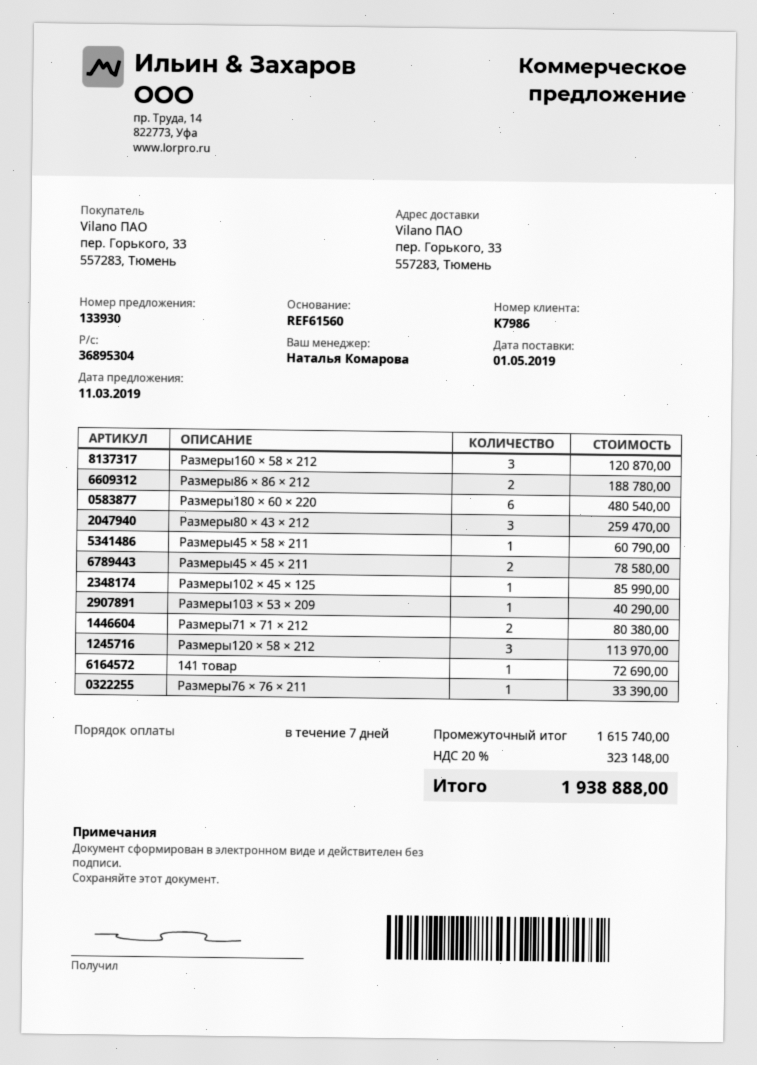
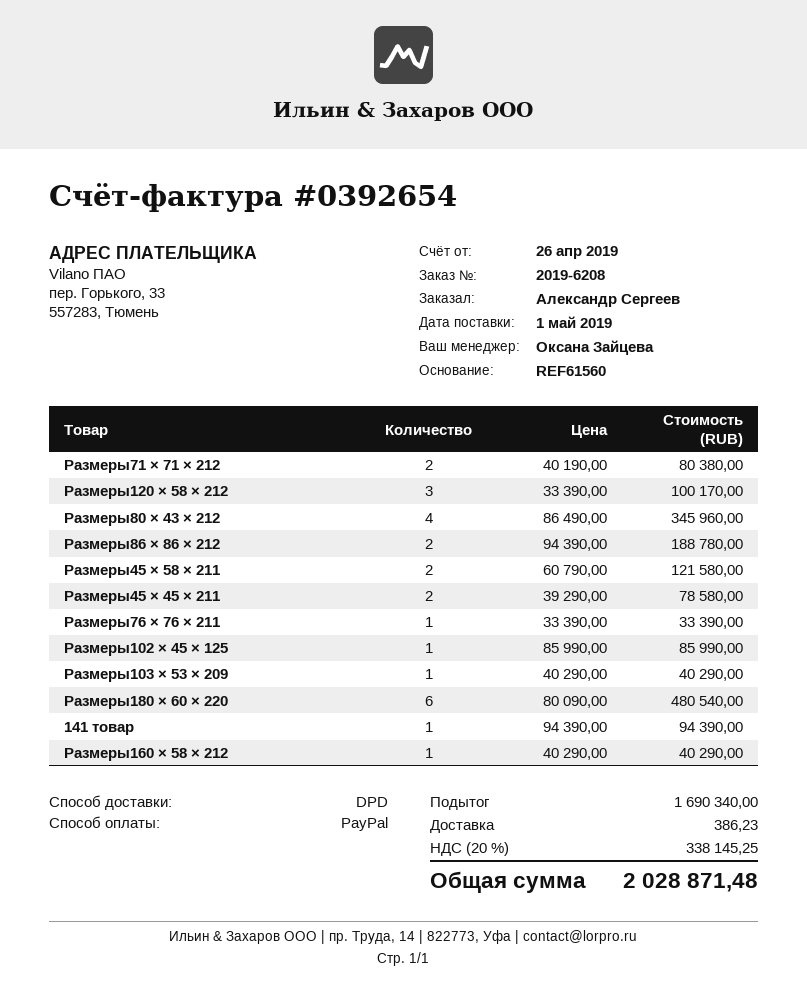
sales rep: Наталья Комарова -> Оксана Зайцева
Размеры160 × 58 × 212: 3 for 120870.00 -> 1 for 40290.00
Размеры80 × 43 × 212: 3 for 259470.00 -> 4 for 345960.00
Размеры45 × 58 × 211: 1 for 60790.00 -> 2 for 121580.00
Размеры120 × 58 × 212: 3 for 113970.00 -> 3 for 100170.00
141 товар: 1 for 72690.00 -> 1 for 94390.00
subtotal: 1615740.00 -> 1690340.00
shipping: none -> 386.23
tax: 20% = 323148.00 -> 20% = 338145.25
total: 1938888.00 -> 2028871.48

